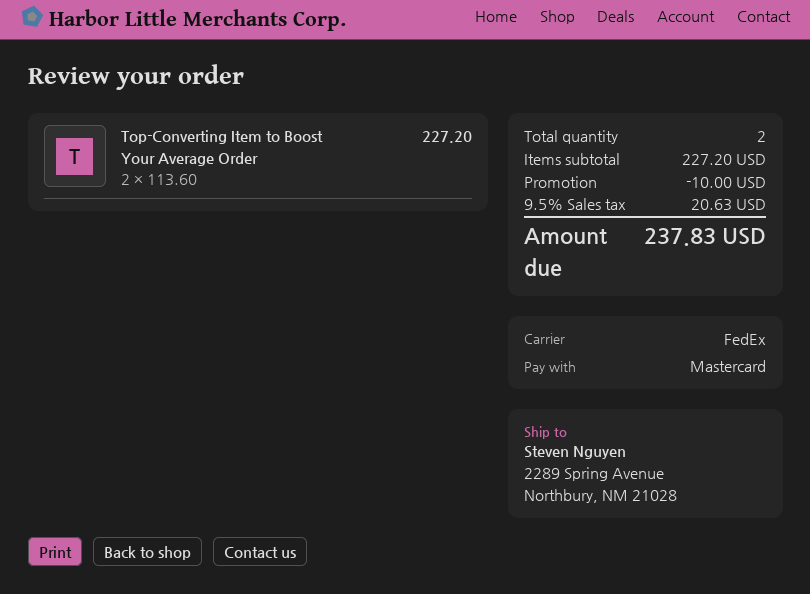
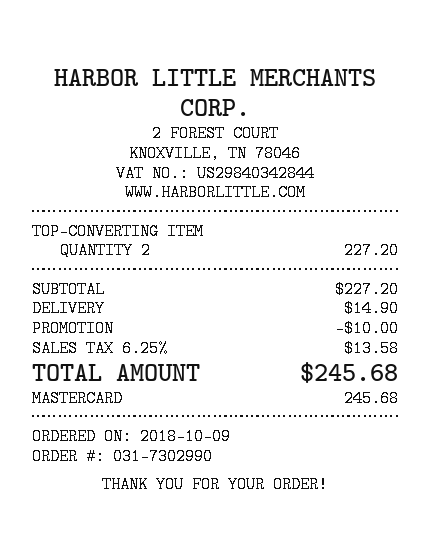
shipping: none -> 14.90
tax: 9.5% = 20.63 -> 6.25% = 13.58
total: 237.83 -> 245.68

